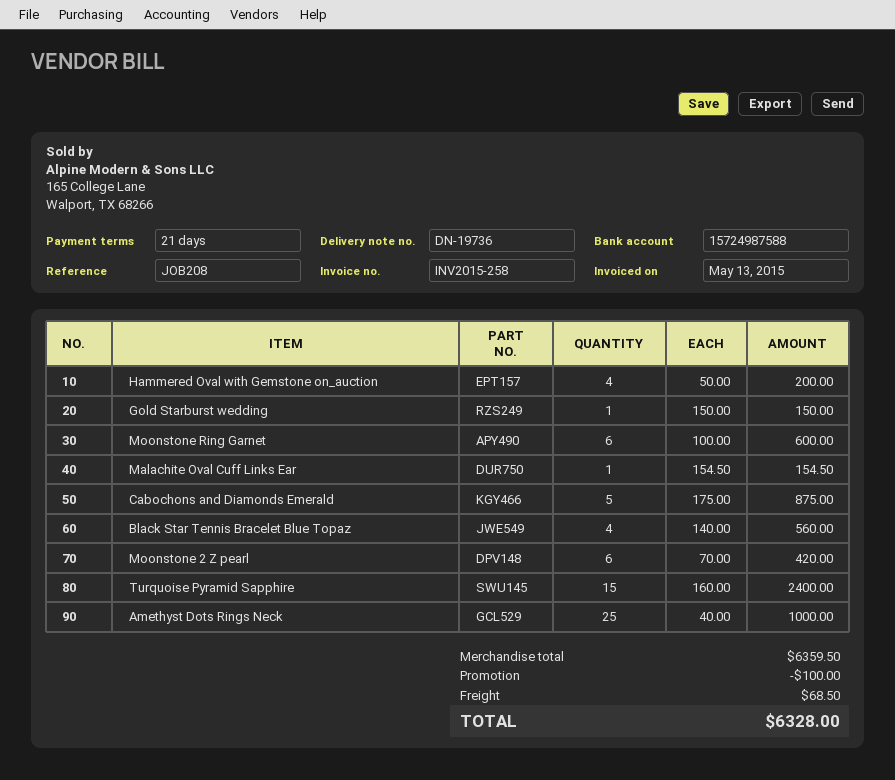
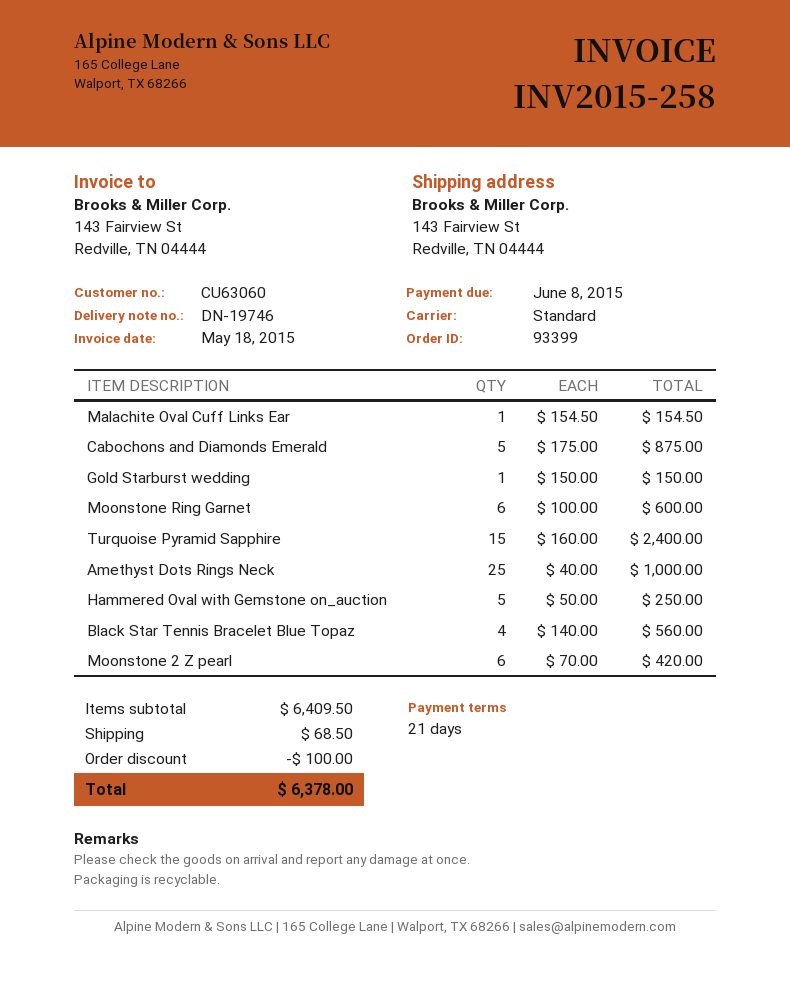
delivery note number: DN-19736 -> DN-19746
invoice date: 2015-05-13 -> 2015-05-18
Hammered Oval with Gemstone on_auction: 4 x 50.00 = 200.00 -> 5 x 50.00 = 250.00
subtotal: 6359.50 -> 6409.50
total: 6328.00 -> 6378.00

